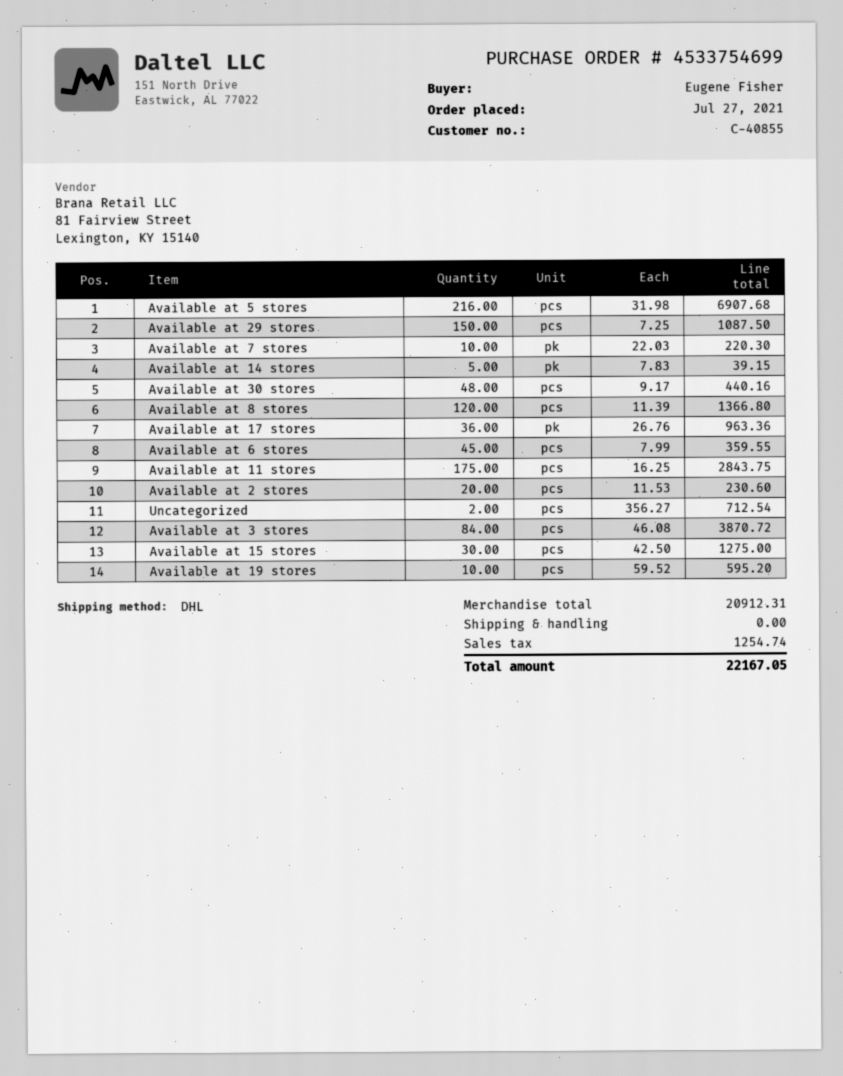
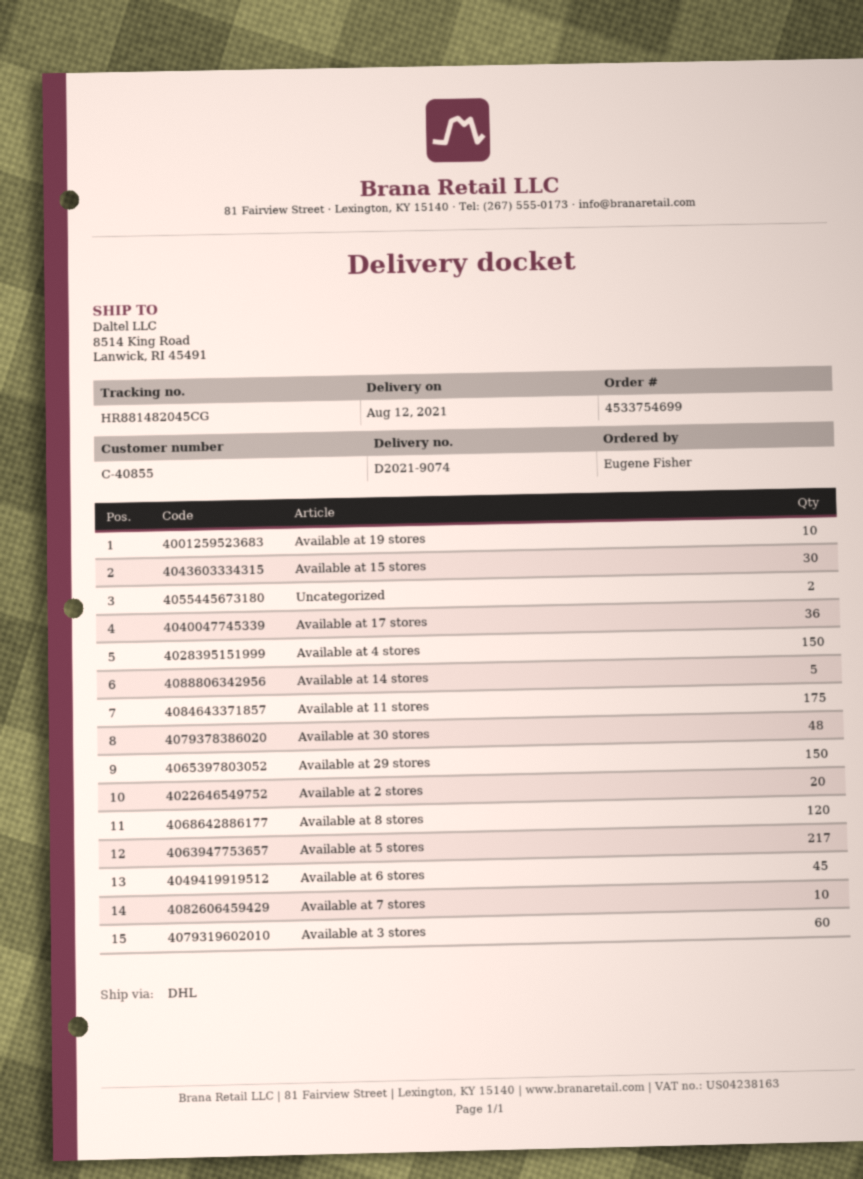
Available at 5 stores: 216 -> 217
Available at 3 stores: 84 -> 60
Available at 4 stores: none -> 150

